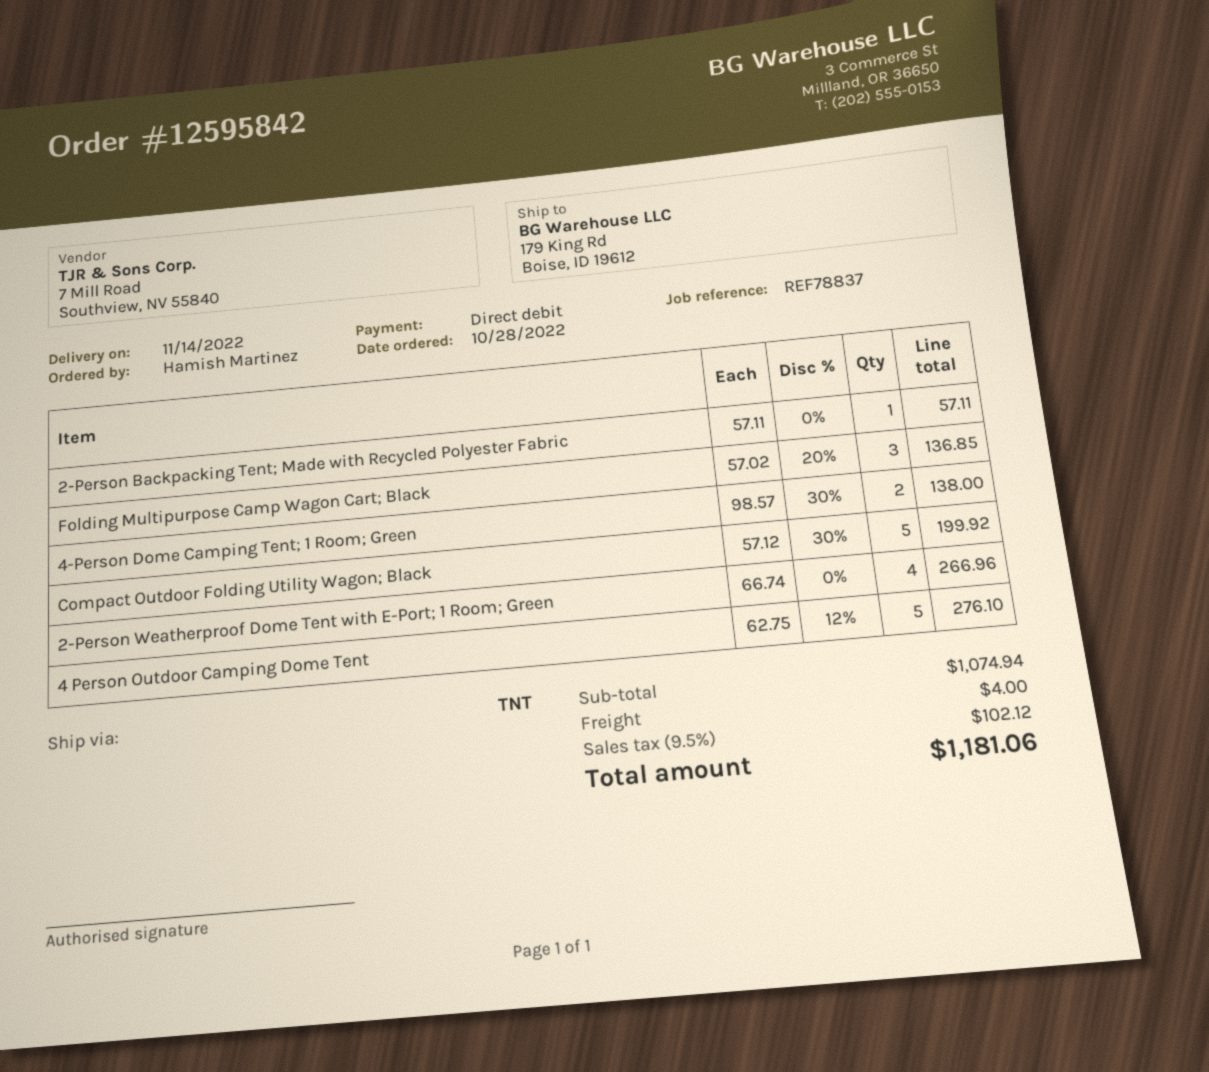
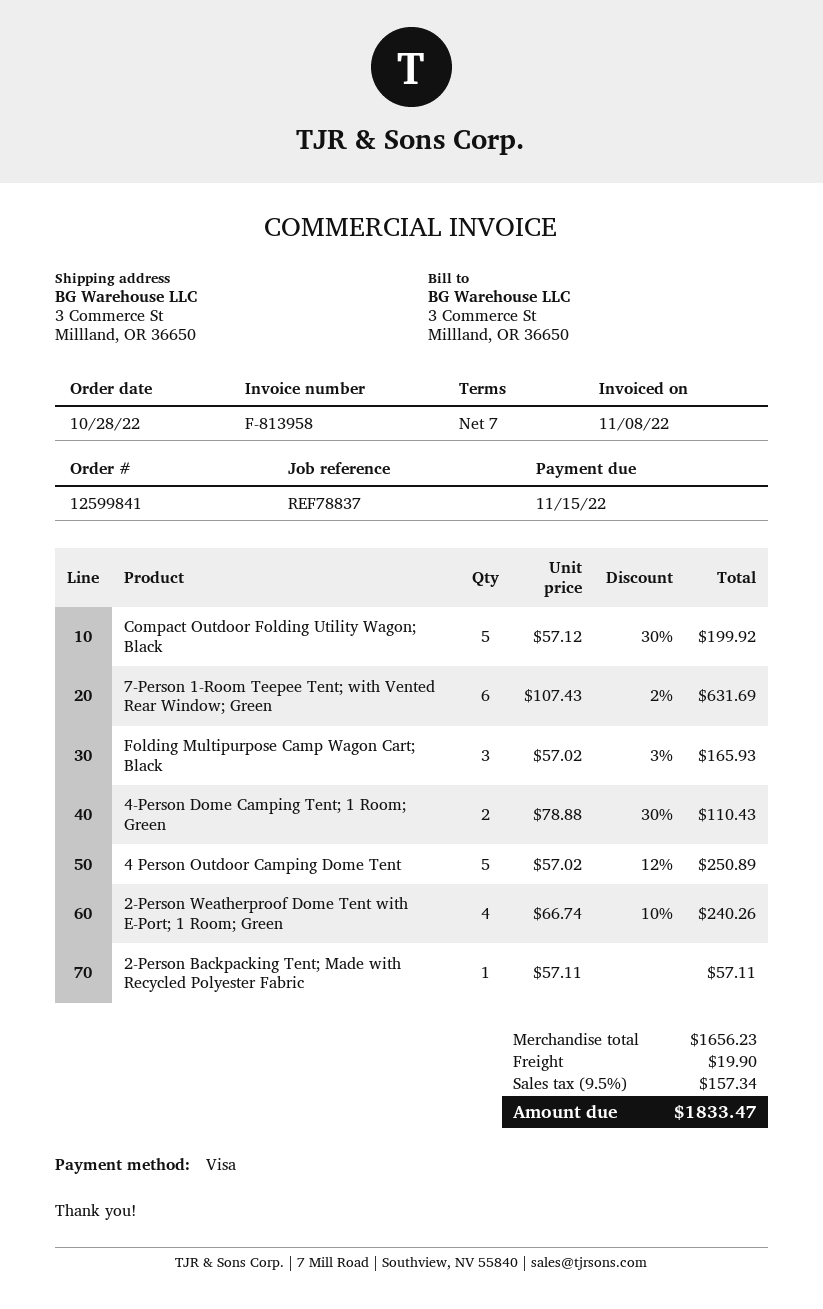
order number: 12595842 -> 12599841
payment method: direct debit -> Visa
ship to: 179 King Rd, Boise, ID 19612 -> 3 Commerce St, Millland, OR 36650
Folding Multipurpose Camp Wagon Cart; Black: 3 x 57.02 - 20% = 136.85 -> 3 x 57.02 - 3% = 165.93
4-Person Dome Camping Tent; 1 Room; Green: 2 x 98.57 - 30% = 138.00 -> 2 x 78.88 - 30% = 110.43
2-Person Weatherproof Dome Tent with E-Port; 1 Room; Green: 4 x 66.74 = 266.96 -> 4 x 66.74 - 10% = 240.26
4 Person Outdoor Camping Dome Tent: 5 x 62.75 - 12% = 276.10 -> 5 x 57.02 - 12% = 250.89
7-Person 1-Room Teepee Tent; with Vented Rear Window; Green: none -> 6 x 107.43 - 2% = 631.69
subtotal: 1074.94 -> 1656.23
shipping: 4.00 -> 19.90
tax: 9.5% = 102.12 -> 9.5% = 157.34
total: 1181.06 -> 1833.47

